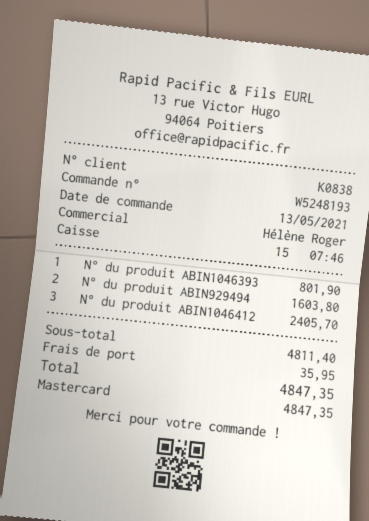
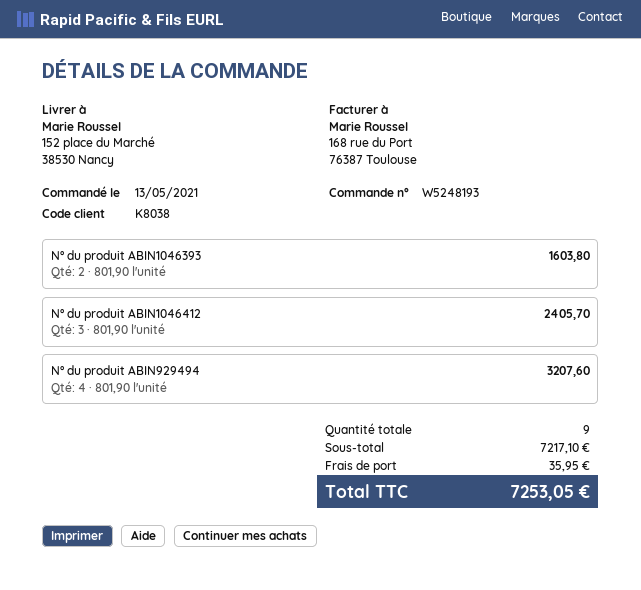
customer number: K0838 -> K8038
N° du produit ABIN1046393: 1 for 801.90 -> 2 for 1603.80
N° du produit ABIN929494: 2 for 1603.80 -> 4 for 3207.60
subtotal: 4811.40 -> 7217.10
total: 4847.35 -> 7253.05

